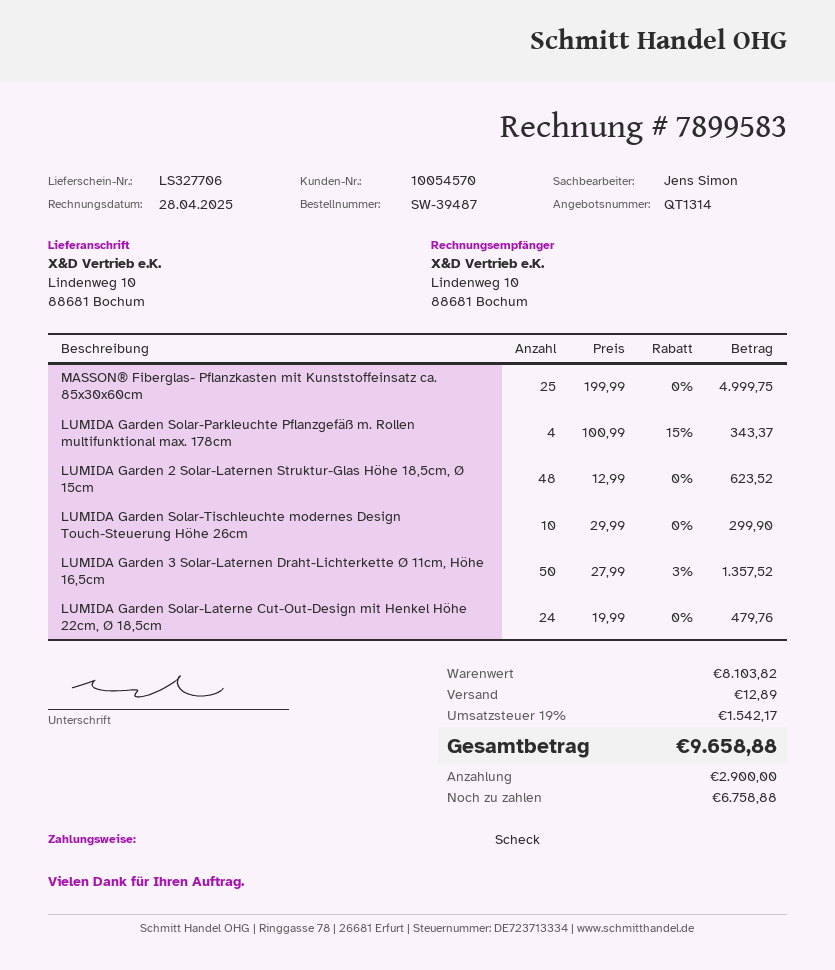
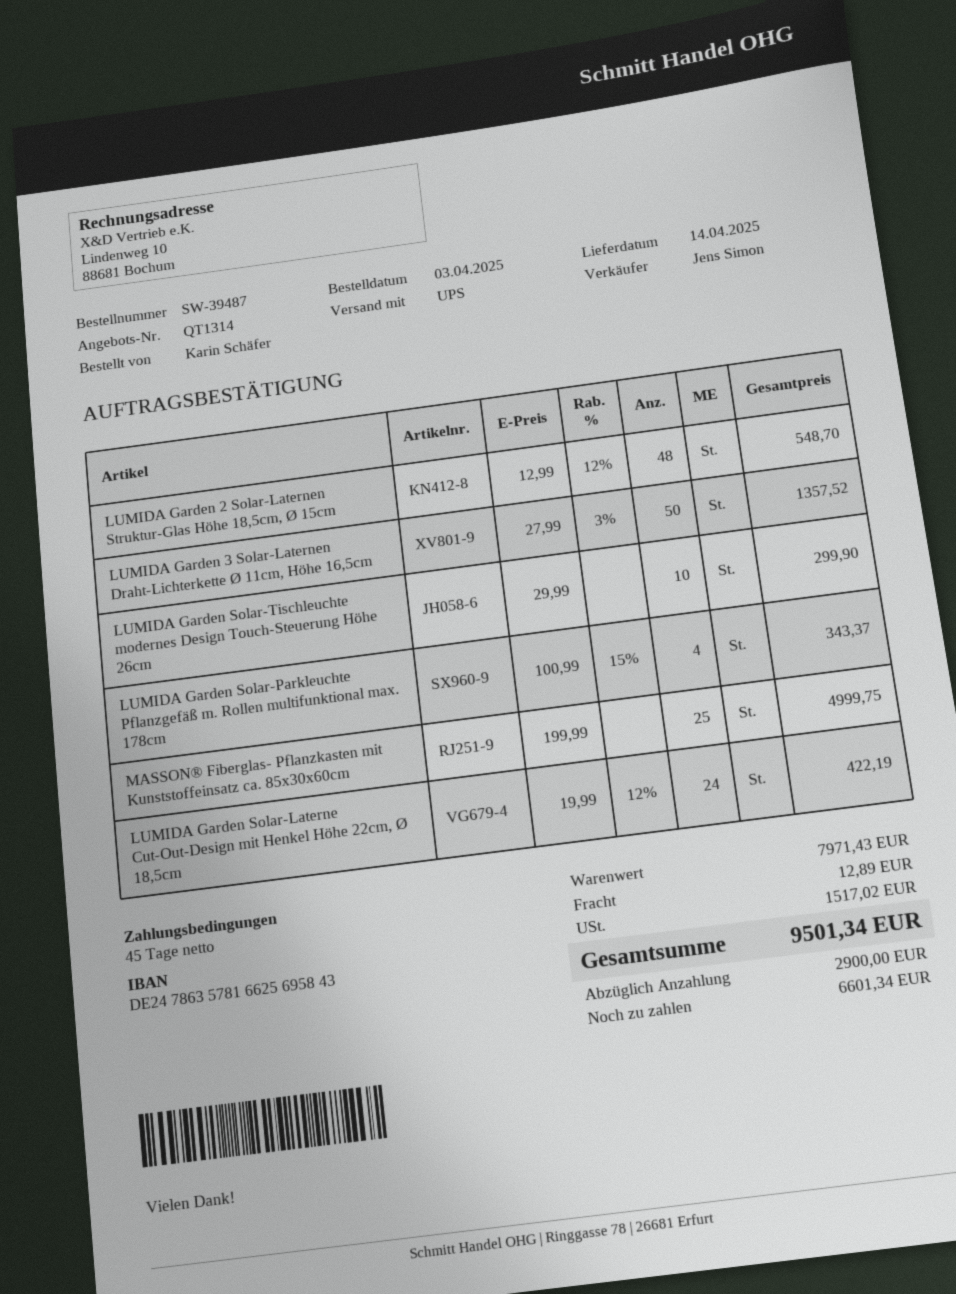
LUMIDA Garden 2 Solar-Laternen Struktur-Glas Höhe 18,5cm, Ø 15cm: 48 x 12.99 = 623.52 -> 48 x 12.99 - 12% = 548.70
LUMIDA Garden Solar-Laterne Cut-Out-Design mit Henkel Höhe 22cm, Ø 18,5cm: 24 x 19.99 = 479.76 -> 24 x 19.99 - 12% = 422.19
subtotal: 8103.82 -> 7971.43
tax: 1542.17 -> 1517.02
total: 9658.88 -> 9501.34
balance: 6758.88 -> 6601.34

